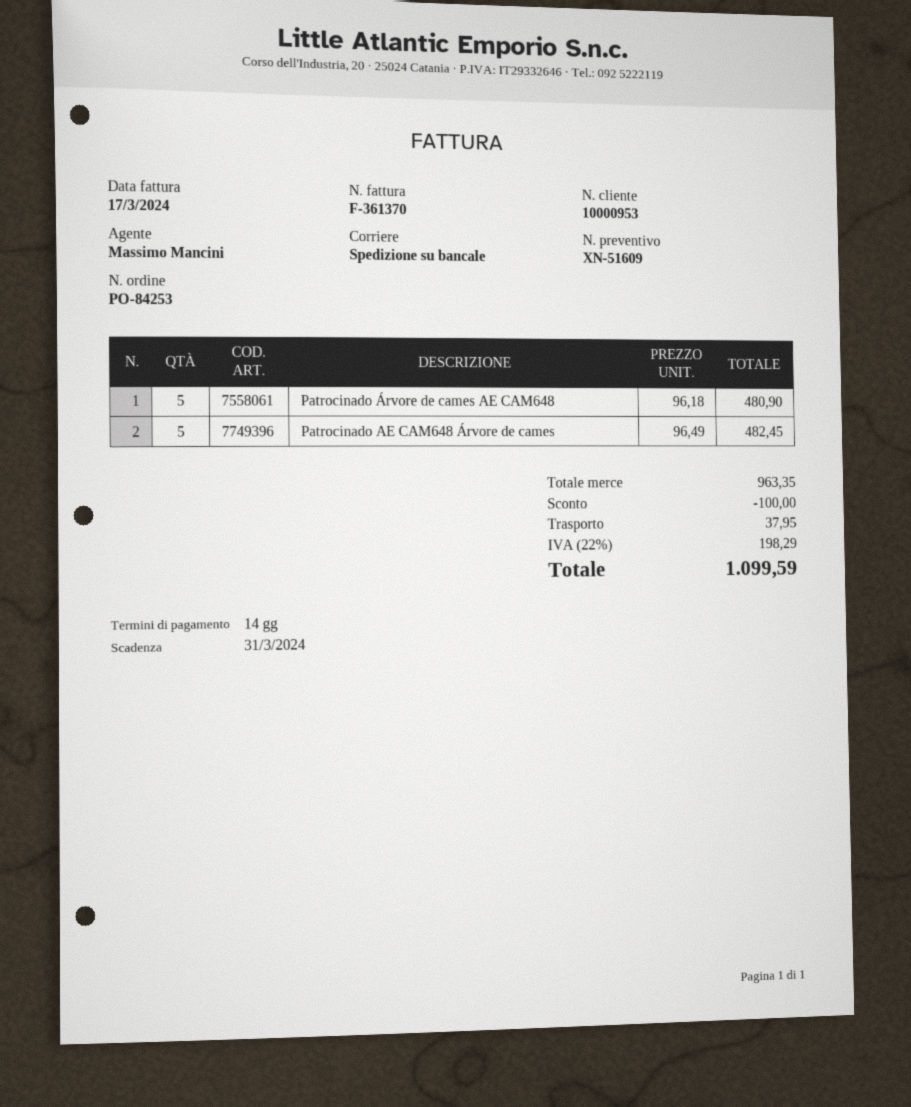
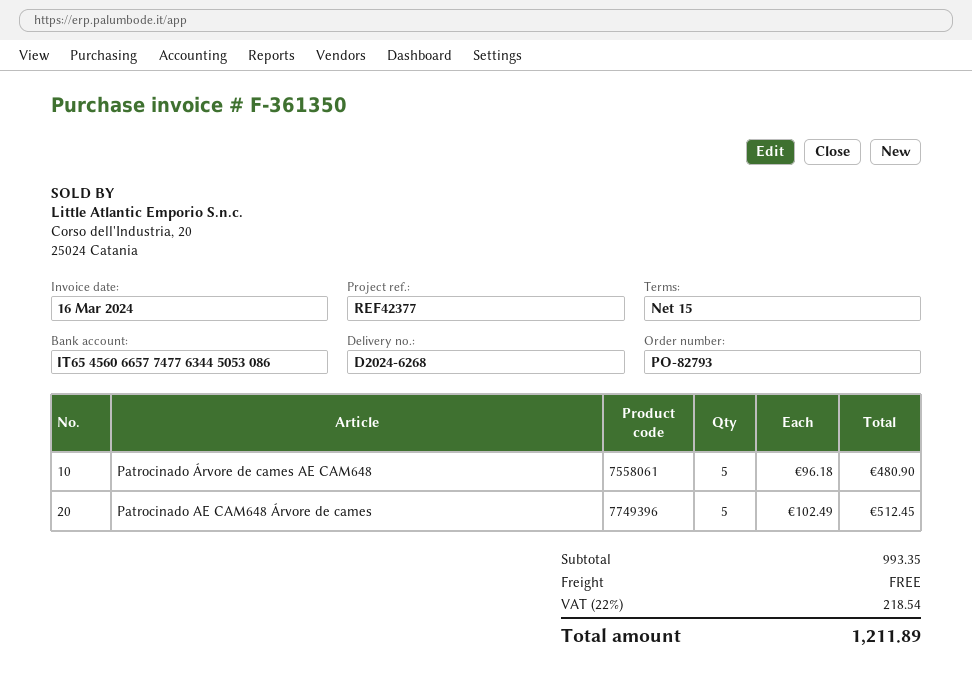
order number: PO-84253 -> PO-82793
invoice number: F-361370 -> F-361350
invoice date: 2024-03-17 -> 2024-03-16
payment terms: 14 days -> 15 days
Patrocinado AE CAM648 Árvore de cames: 5 x 96.49 = 482.45 -> 5 x 102.49 = 512.45
subtotal: 963.35 -> 993.35
discount: 100.00 -> none
shipping: 37.95 -> 0.00
tax: 22% = 198.29 -> 22% = 218.54
total: 1099.59 -> 1211.89

